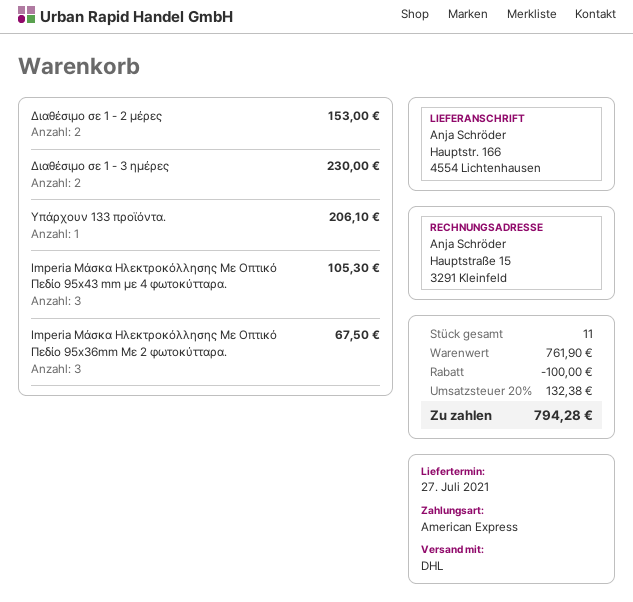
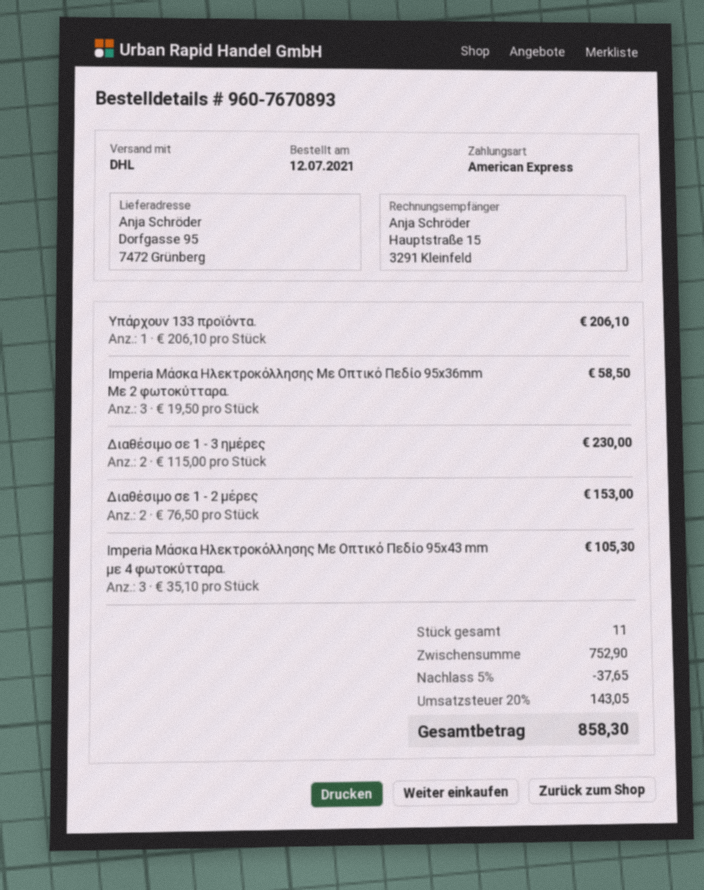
ship to: Hauptstr. 166, 4554 Lichtenhausen -> Dorfgasse 95, 7472 Grünberg
Imperia Μάσκα Ηλεκτροκόλλησης Με Οπτικό Πεδίο 95x36mm Με 2 φωτοκύτταρα.: 3 for 67.50 -> 3 for 58.50
subtotal: 761.90 -> 752.90
discount: 100.00 -> 37.65
tax: 20% = 132.38 -> 20% = 143.05
total: 794.28 -> 858.30

